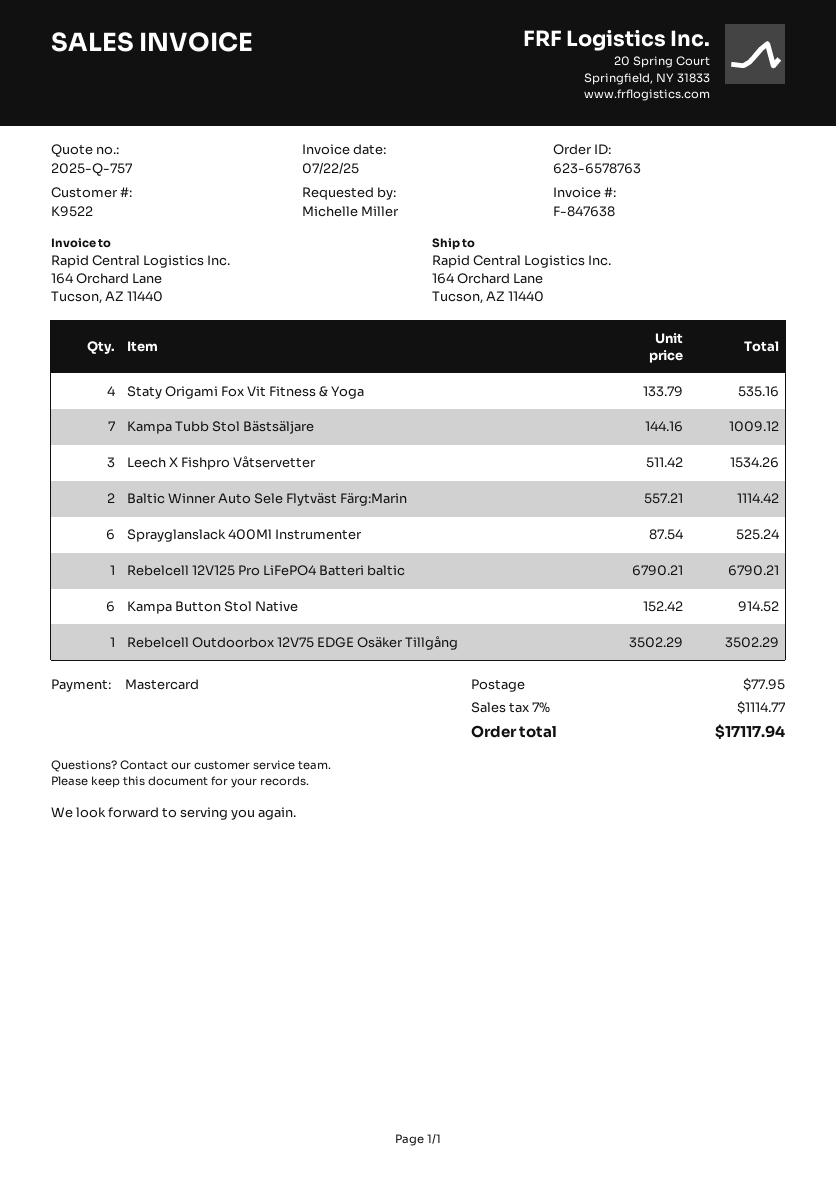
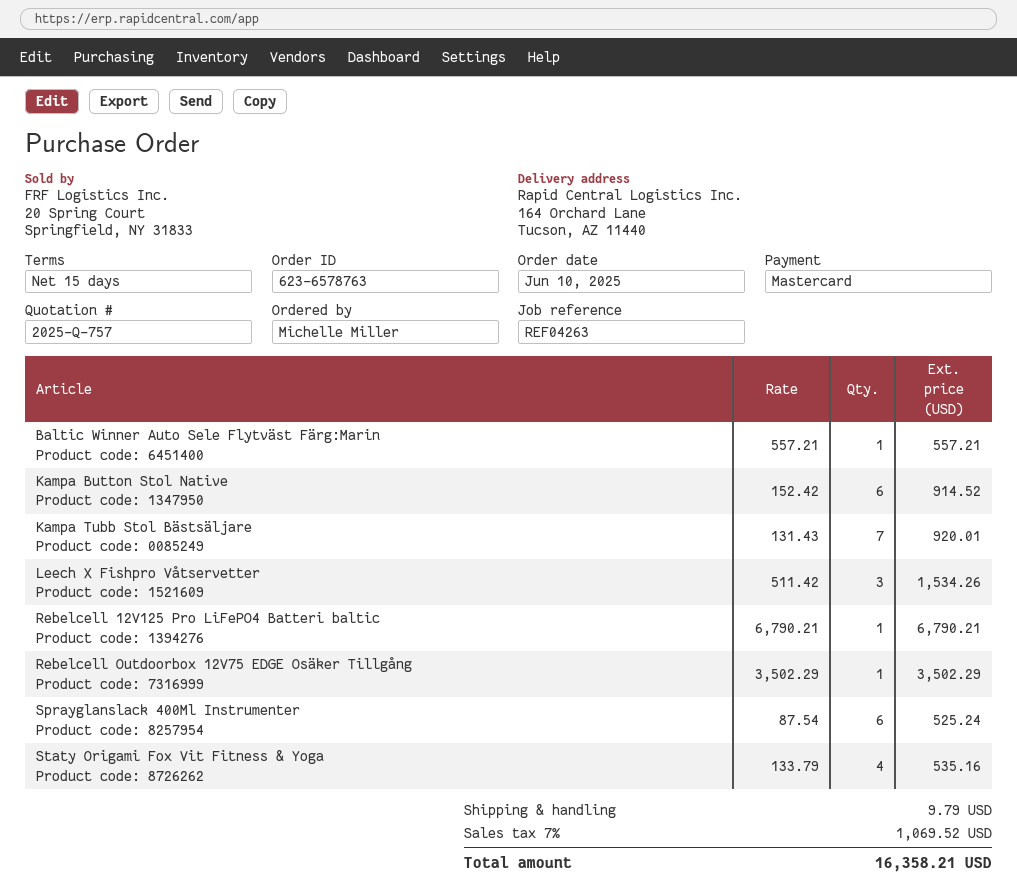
Kampa Tubb Stol Bästsäljare: 7 x 144.16 = 1009.12 -> 7 x 131.43 = 920.01
Baltic Winner Auto Sele Flytväst Färg:Marin: 2 x 557.21 = 1114.42 -> 1 x 557.21 = 557.21
shipping: 77.95 -> 9.79
tax: 7% = 1114.77 -> 7% = 1069.52
total: 17117.94 -> 16358.21

